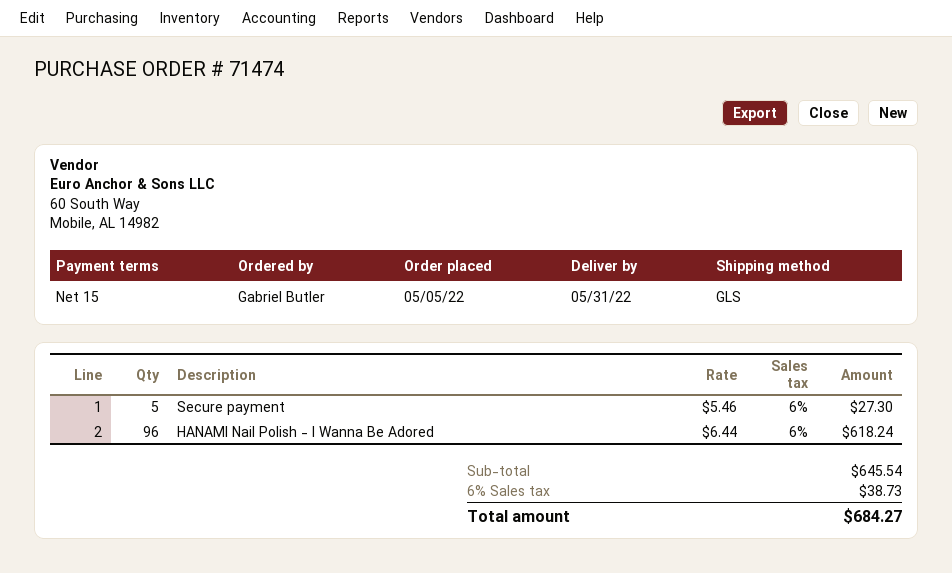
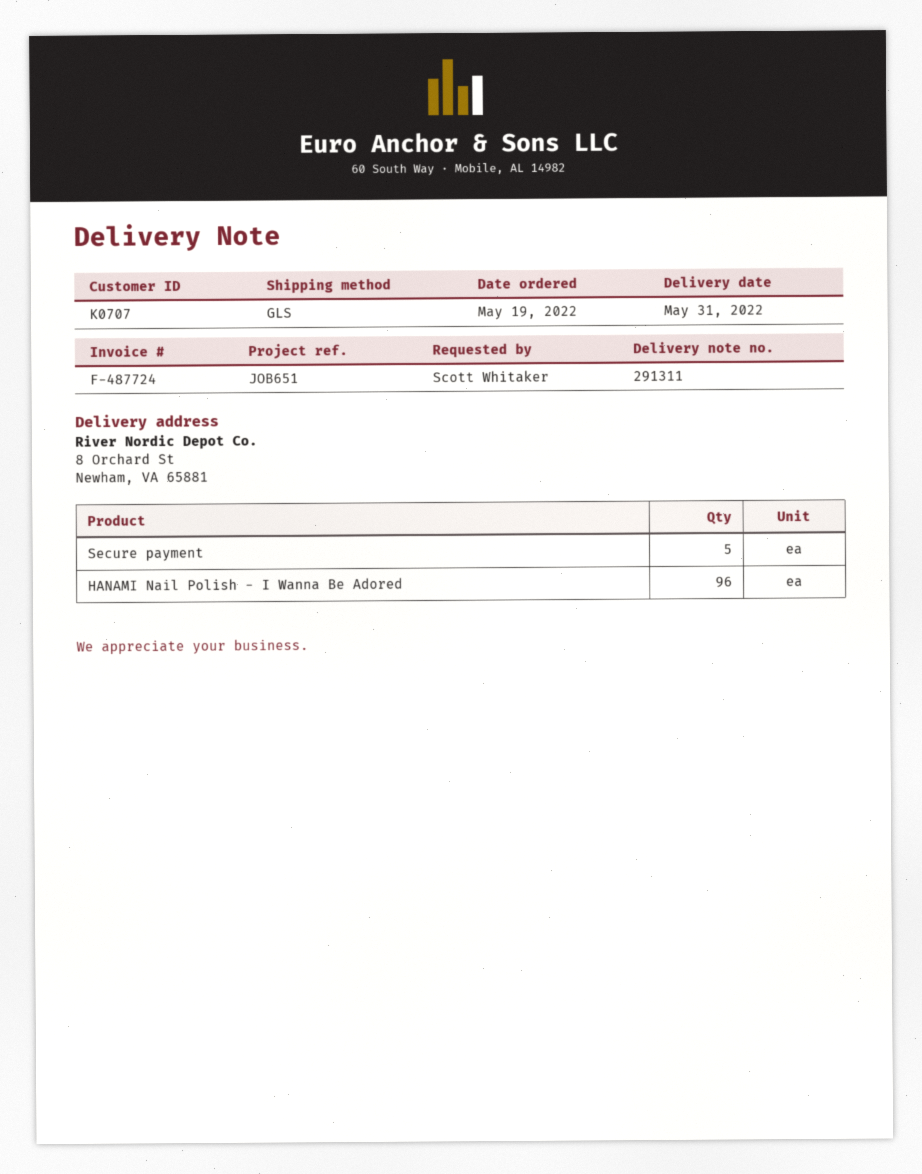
order date: 2022-05-05 -> 2022-05-19
ordered by: Gabriel Butler -> Scott Whitaker

